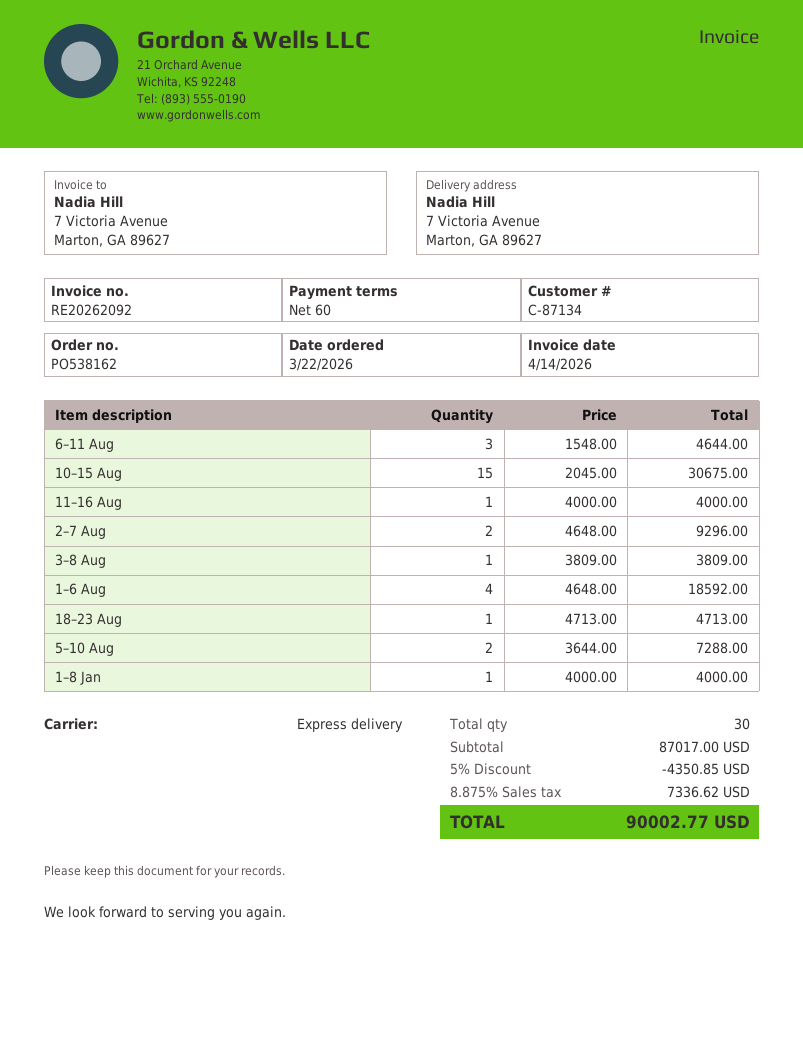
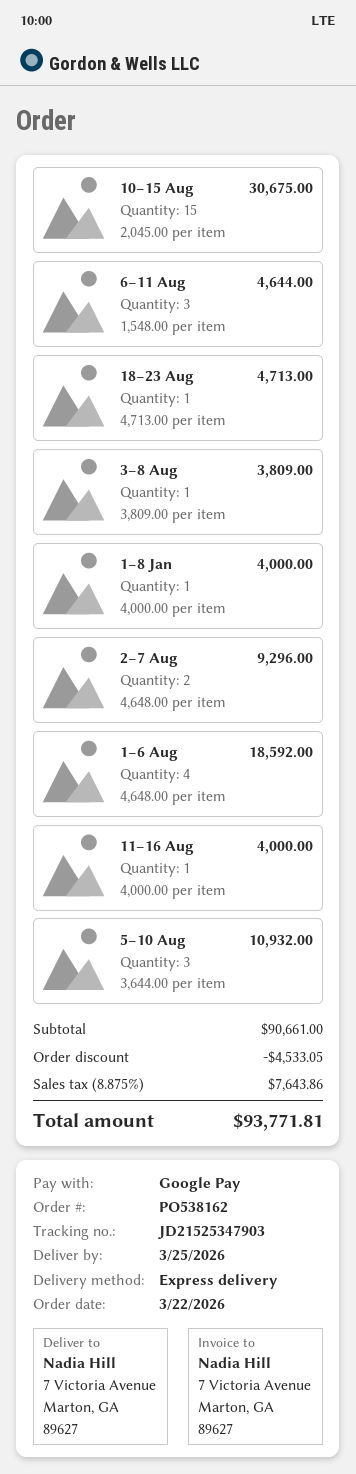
5–10 Aug: 2 x 3644.00 = 7288.00 -> 3 x 3644.00 = 10932.00
subtotal: 87017.00 -> 90661.00
discount: 4350.85 -> 4533.05
tax: 8.875% = 7336.62 -> 8.875% = 7643.86
total: 90002.77 -> 93771.81

